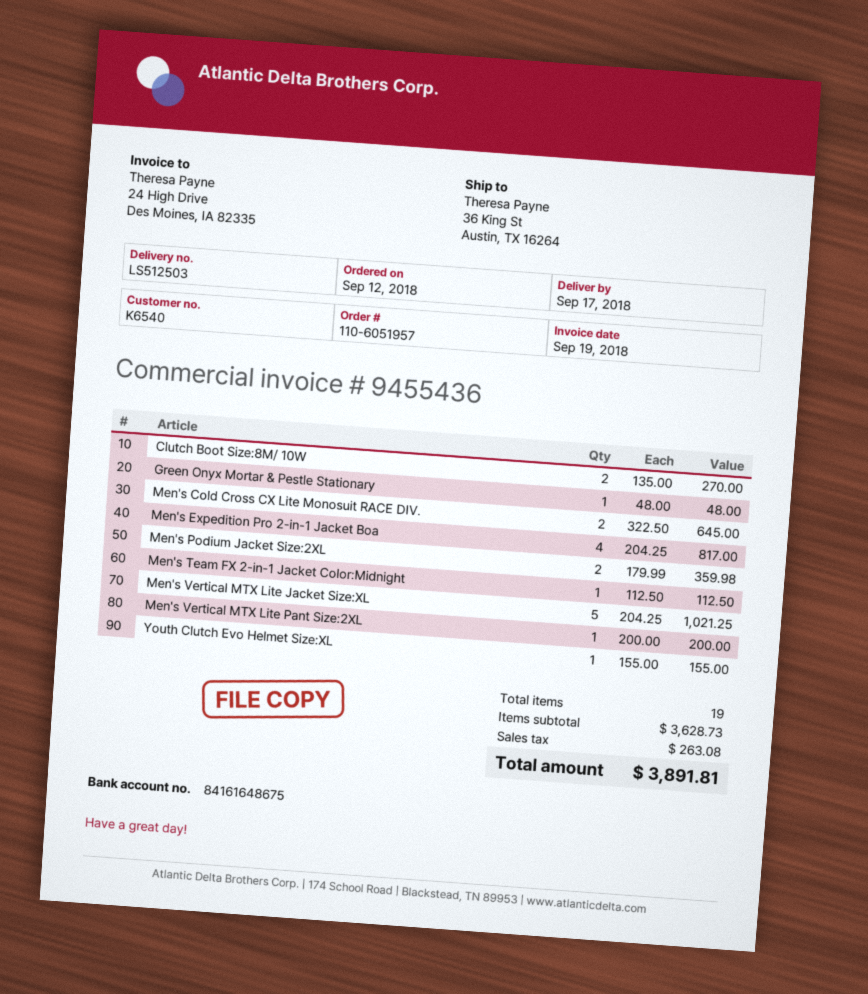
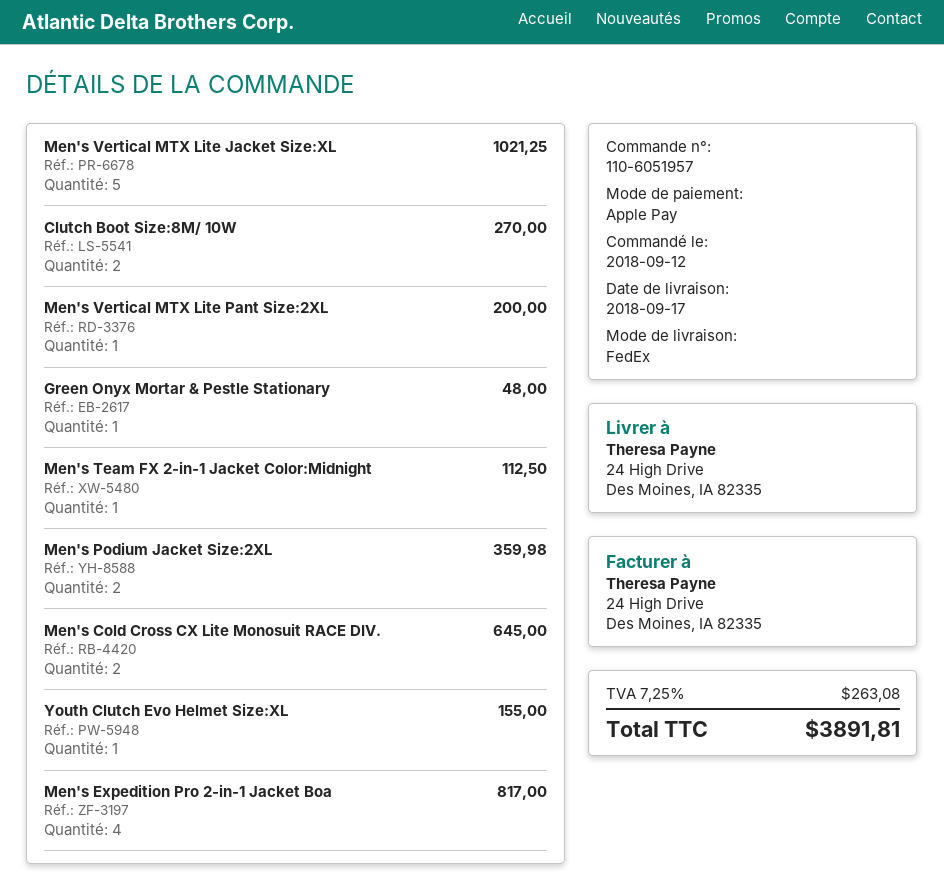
ship to: 36 King St, Austin, TX 16264 -> 24 High Drive, Des Moines, IA 82335

